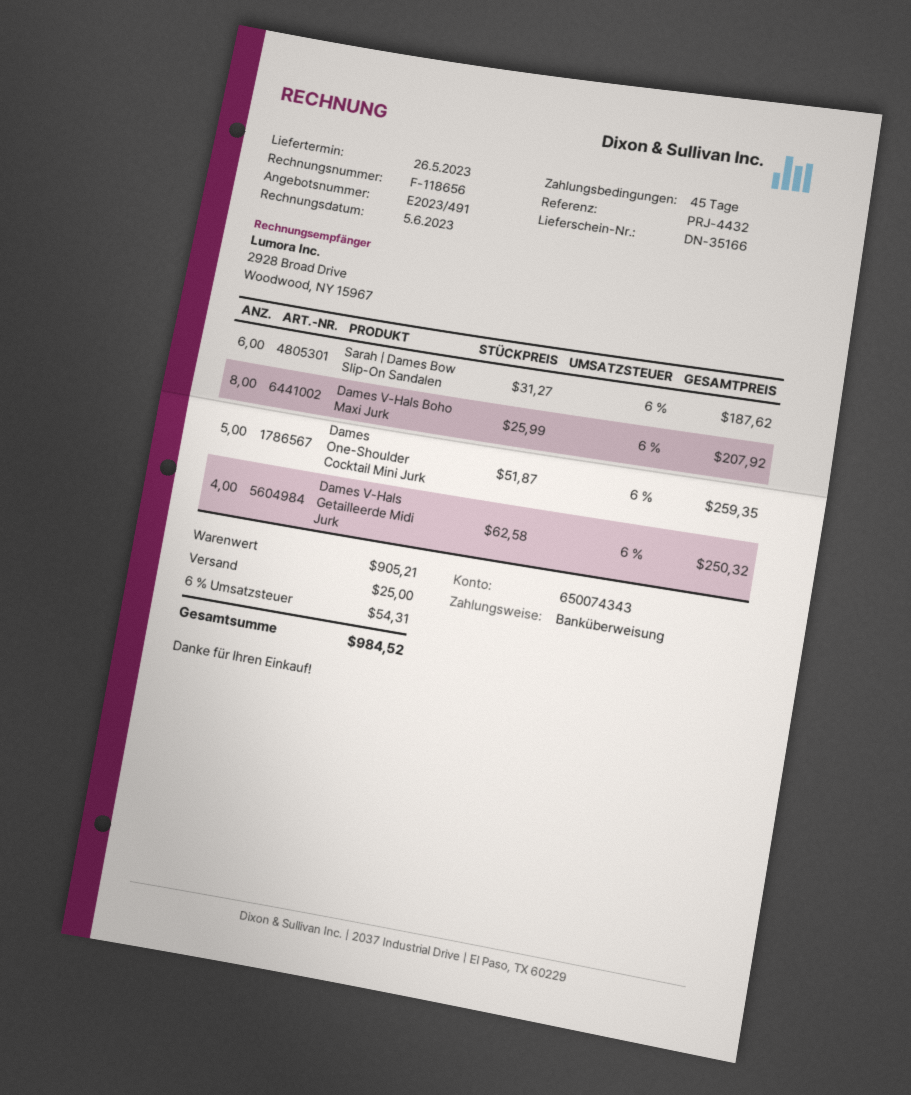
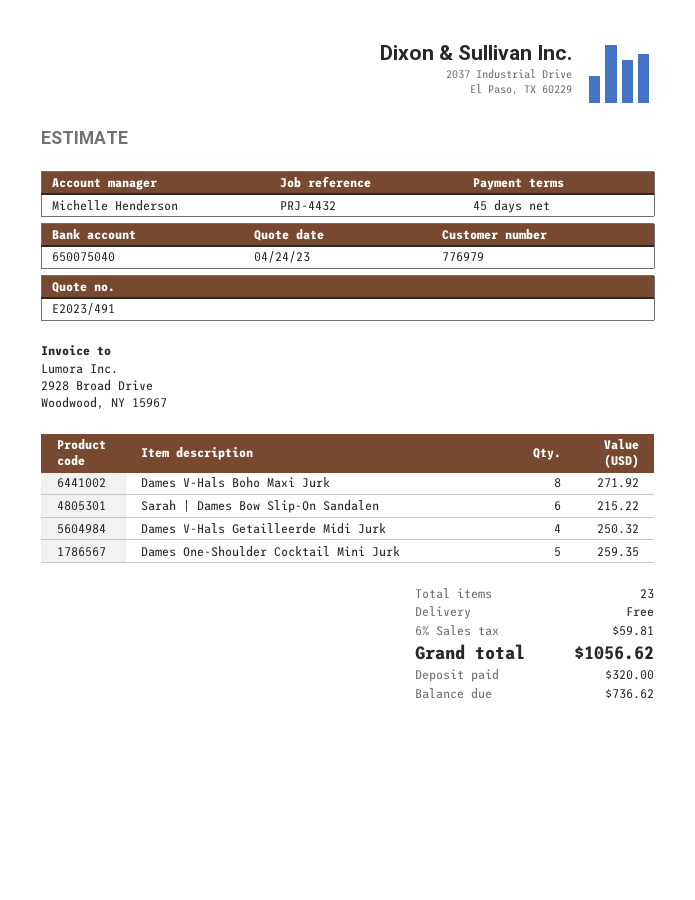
bank account: 650074343 -> 650075040
Sarah | Dames Bow Slip-On Sandalen: 6 for 187.62 -> 6 for 215.22
Dames V-Hals Boho Maxi Jurk: 8 for 207.92 -> 8 for 271.92
shipping: 25.00 -> 0.00
tax: 6% = 54.31 -> 6% = 59.81
total: 984.52 -> 1056.62

